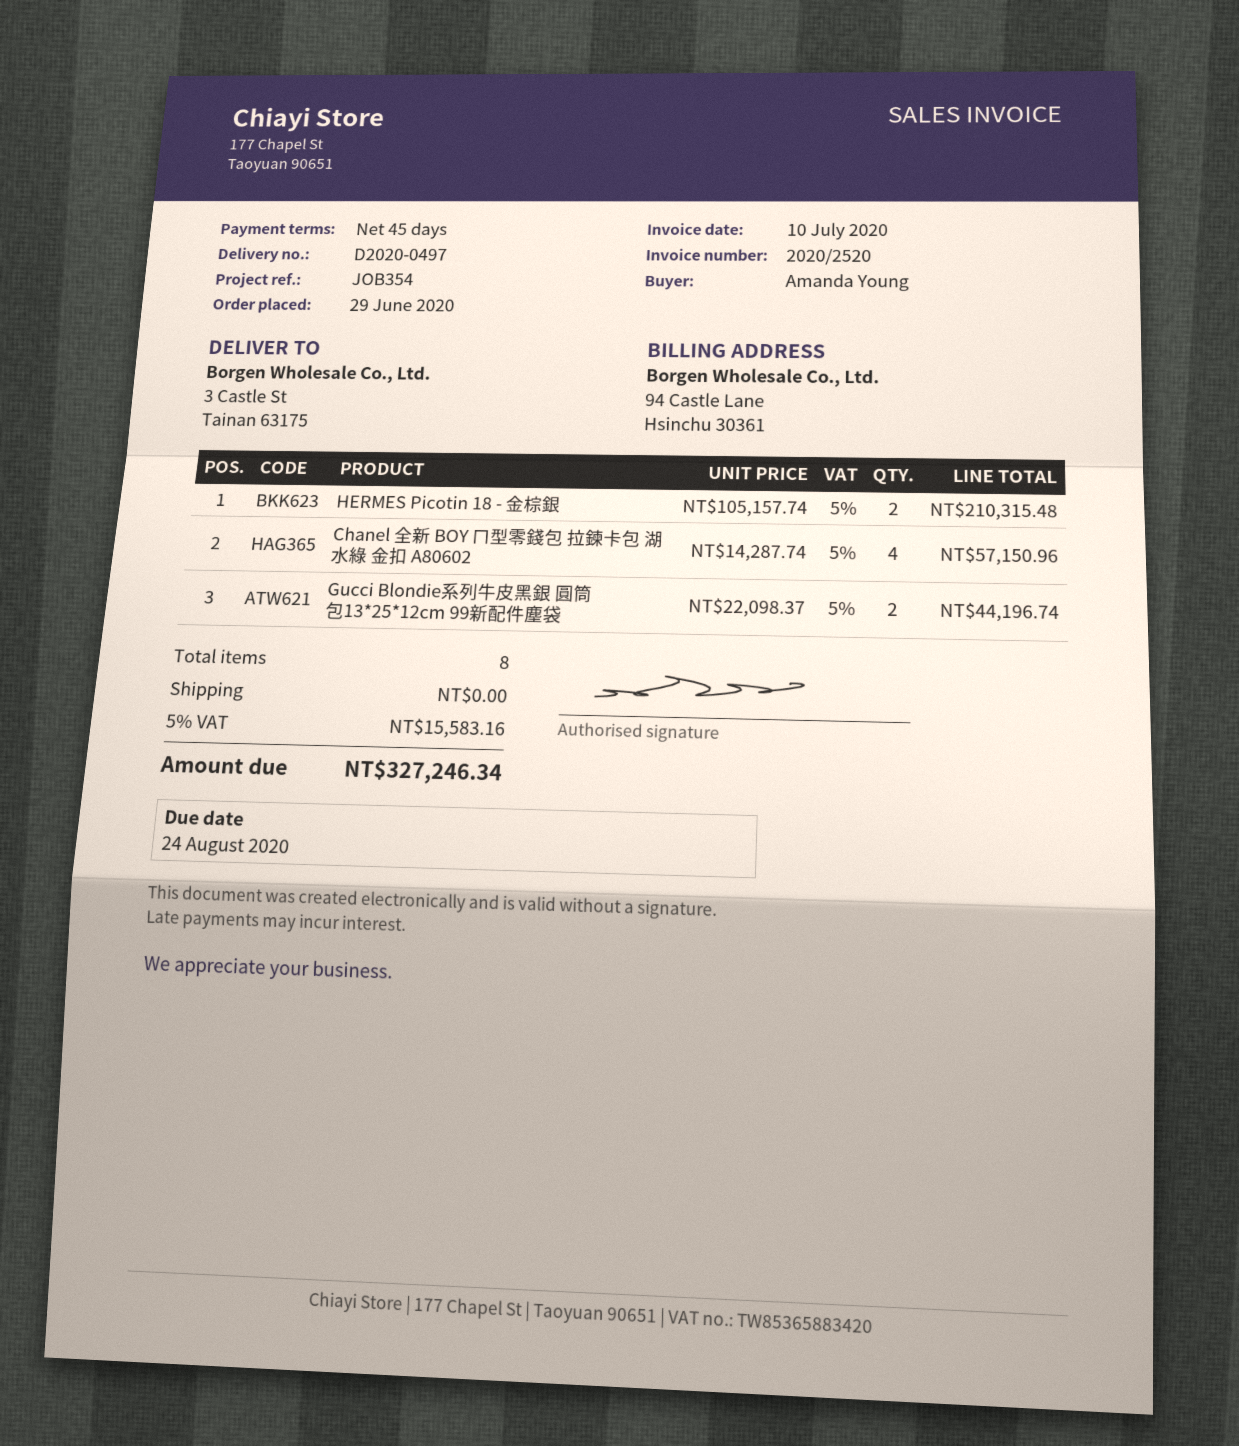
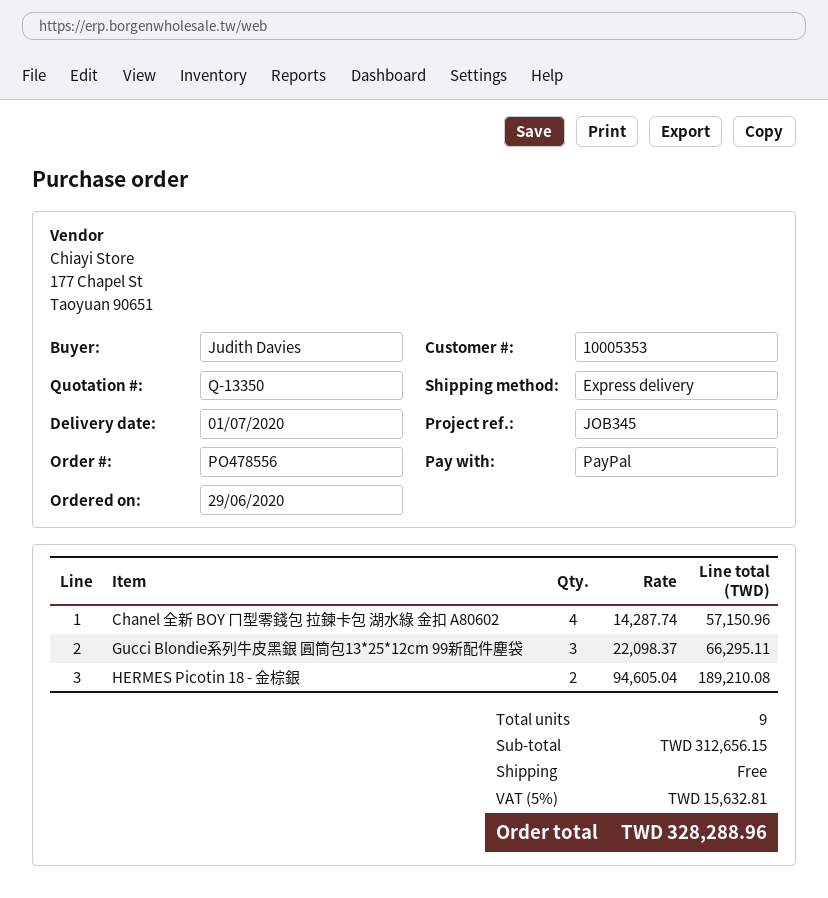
reference: JOB354 -> JOB345
ordered by: Amanda Young -> Judith Davies
HERMES Picotin 18 - 金棕銀: 2 x 105157.74 = 210315.48 -> 2 x 94605.04 = 189210.08
Gucci Blondie系列牛皮黑銀 圓筒包13*25*12cm 99新配件塵袋: 2 x 22098.37 = 44196.74 -> 3 x 22098.37 = 66295.11
total quantity: 8 -> 9
tax: 5% = 15583.16 -> 5% = 15632.81
total: 327246.34 -> 328288.96

